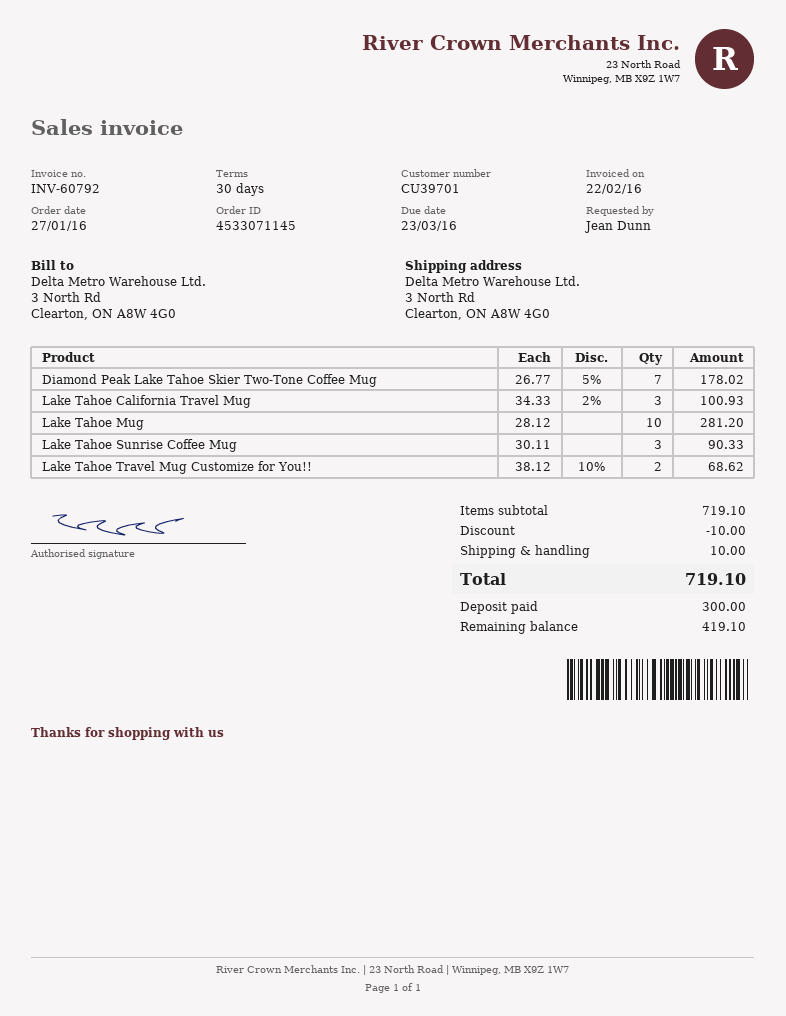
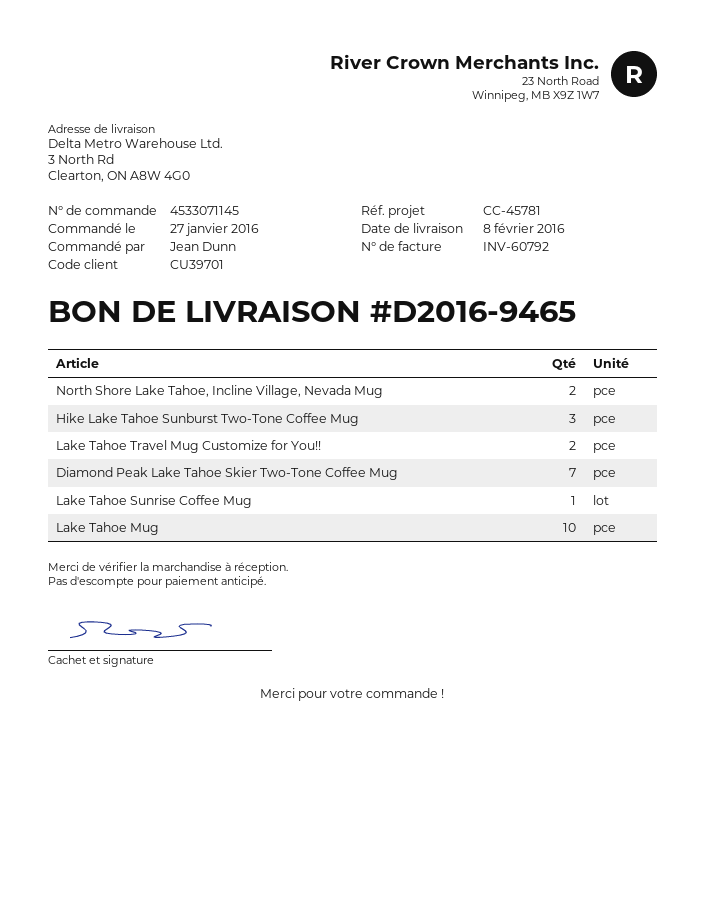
Lake Tahoe California Travel Mug: 3 -> none
Lake Tahoe Sunrise Coffee Mug: 3 -> 1
North Shore Lake Tahoe, Incline Village, Nevada Mug: none -> 2
Hike Lake Tahoe Sunburst Two-Tone Coffee Mug: none -> 3

